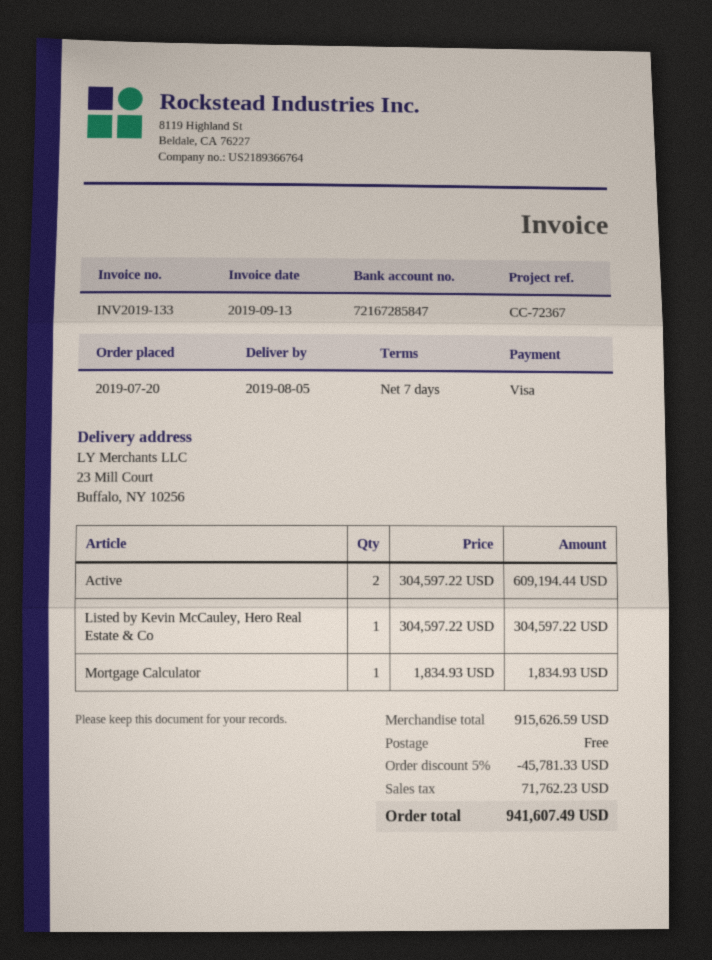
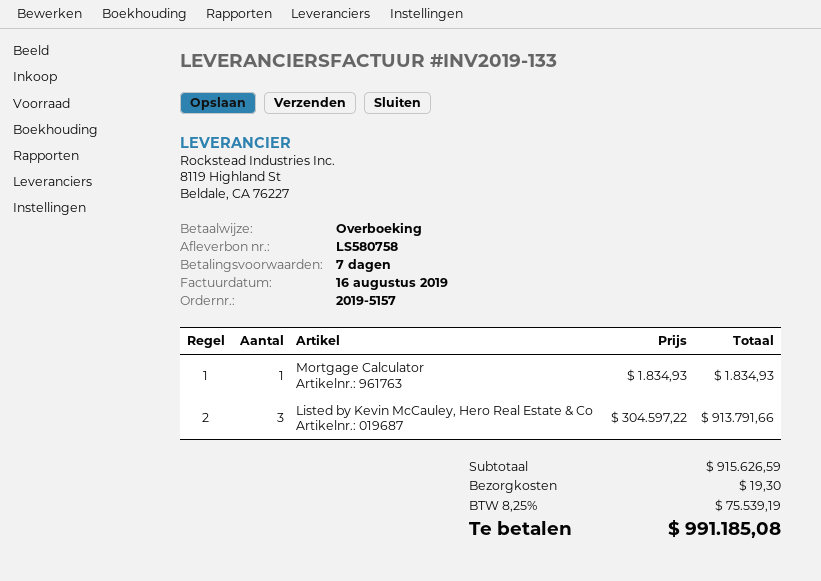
invoice date: 2019-09-13 -> 2019-08-16
payment method: Visa -> bank transfer
Active: 2 x 304597.22 = 609194.44 -> none
Listed by Kevin McCauley, Hero Real Estate & Co: 1 x 304597.22 = 304597.22 -> 3 x 304597.22 = 913791.66
discount: 5% = 45781.33 -> none
shipping: 0.00 -> 19.30
tax: 71762.23 -> 75539.19
total: 941607.49 -> 991185.08

